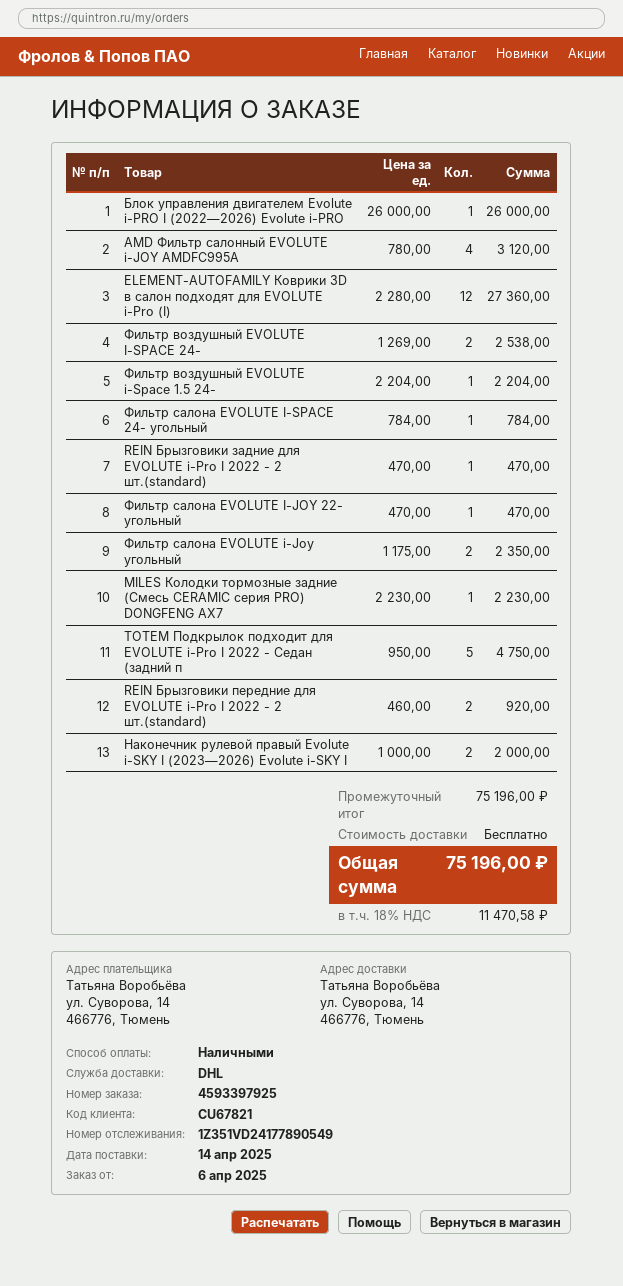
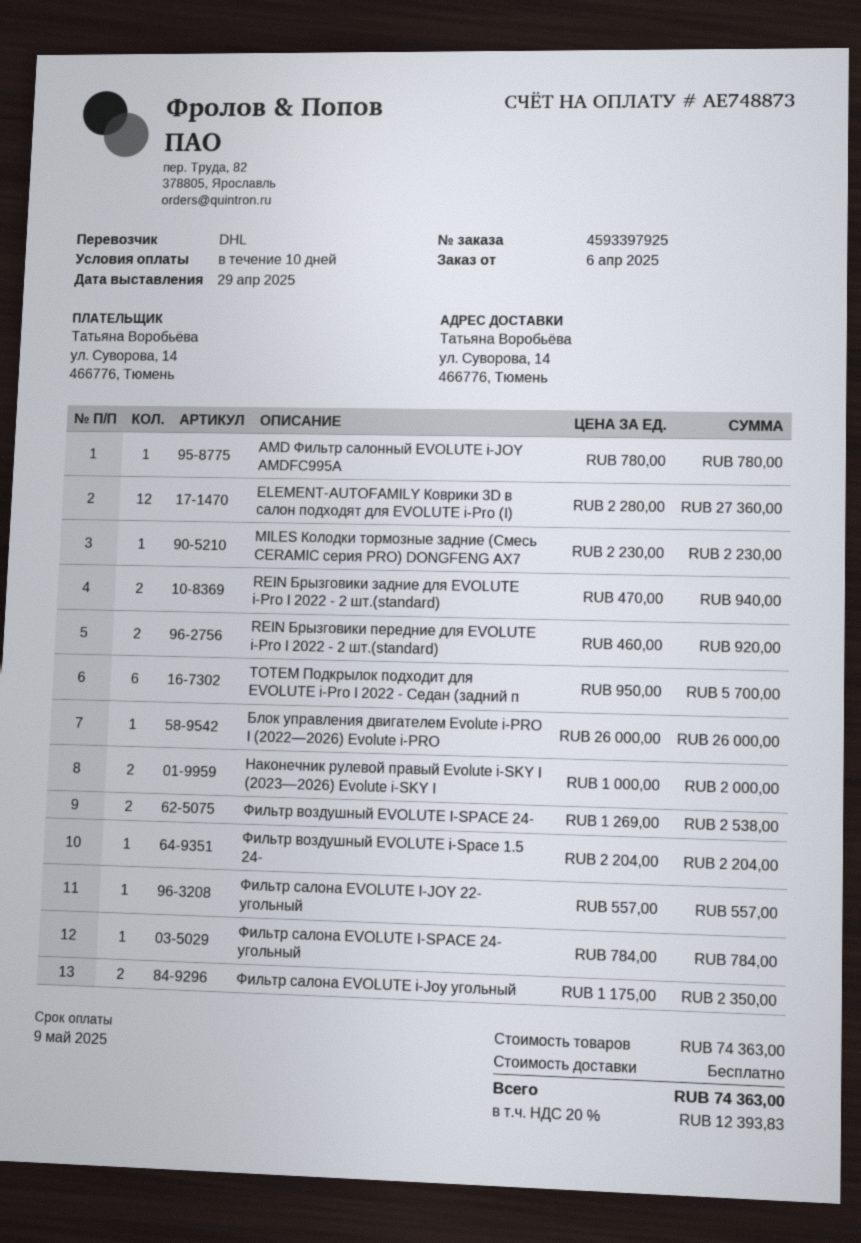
AMD Фильтр салонный EVOLUTE i-JOY AMDFC995A: 4 x 780.00 = 3120.00 -> 1 x 780.00 = 780.00
REIN Брызговики задние для EVOLUTE i-Pro I 2022 - 2 шт.(standard): 1 x 470.00 = 470.00 -> 2 x 470.00 = 940.00
Фильтр салона EVOLUTE I-JOY 22- угольный: 1 x 470.00 = 470.00 -> 1 x 557.00 = 557.00
TOTEM Подкрылок подходит для EVOLUTE i-Pro I 2022 - Седан (задний п: 5 x 950.00 = 4750.00 -> 6 x 950.00 = 5700.00
subtotal: 75196.00 -> 74363.00
tax: 18% = 11470.58 -> 20% = 12393.83
total: 75196.00 -> 74363.00

